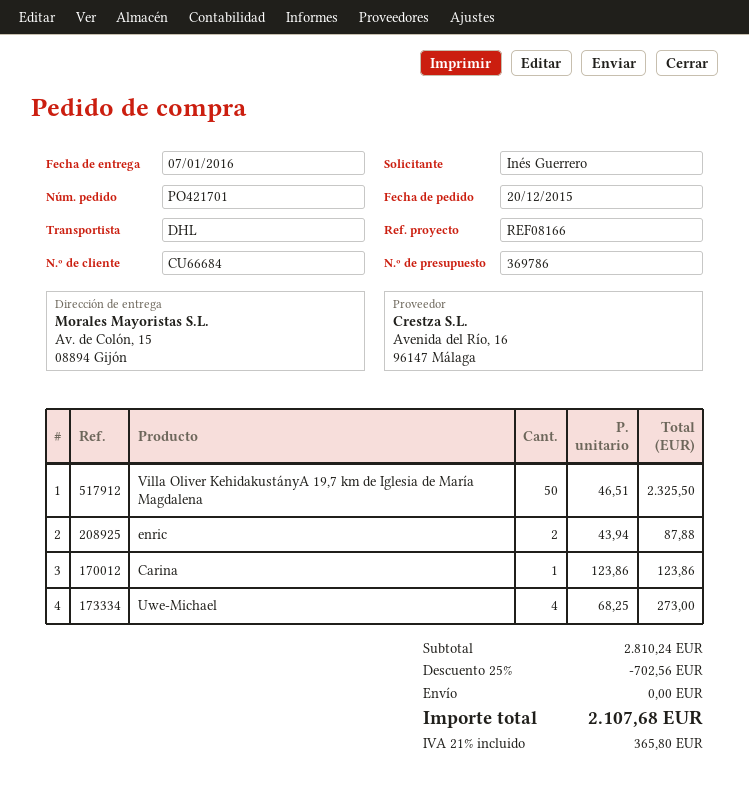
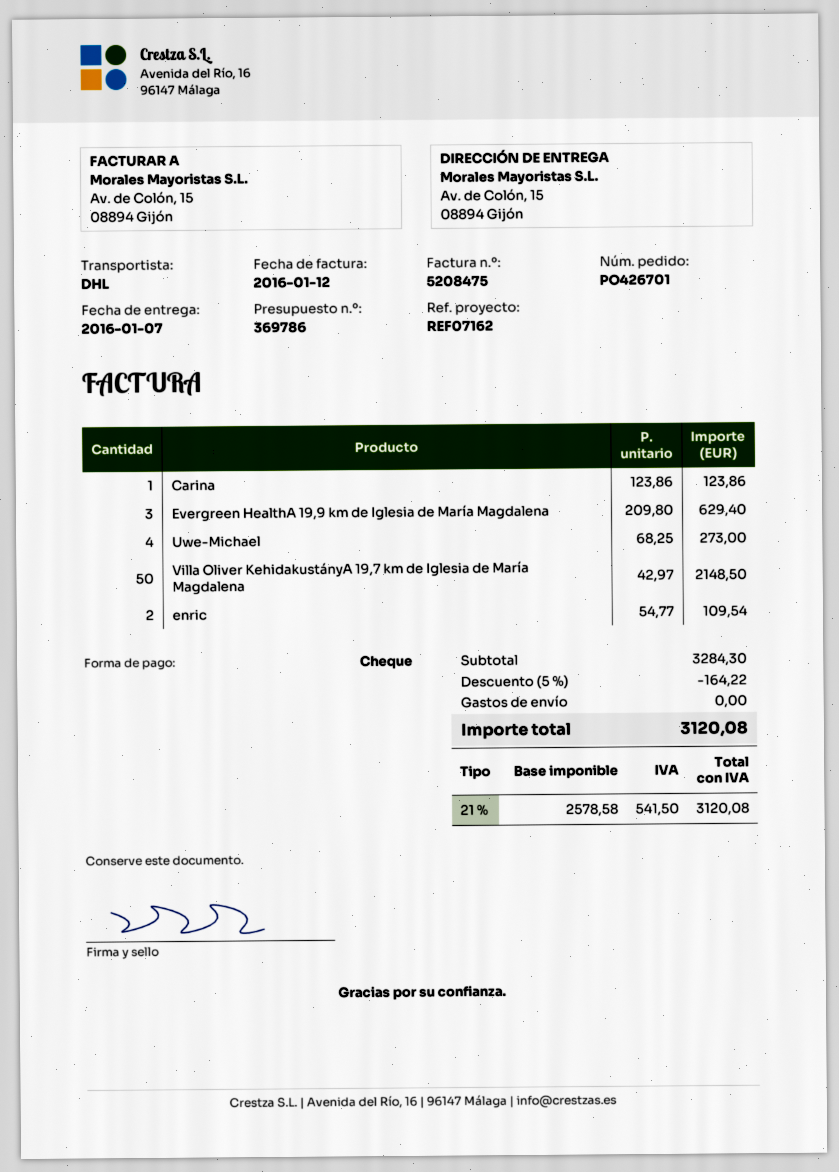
order number: PO421701 -> PO426701
reference: REF08166 -> REF07162
Villa Oliver KehidakustányA 19,7 km de Iglesia de María Magdalena: 50 x 46.51 = 2325.50 -> 50 x 42.97 = 2148.50
enric: 2 x 43.94 = 87.88 -> 2 x 54.77 = 109.54
Evergreen HealthA 19,9 km de Iglesia de María Magdalena: none -> 3 x 209.80 = 629.40
subtotal: 2810.24 -> 3284.30
discount: 25% = 702.56 -> 5% = 164.22
tax: 21% = 365.80 -> 21% = 541.50
total: 2107.68 -> 3120.08

